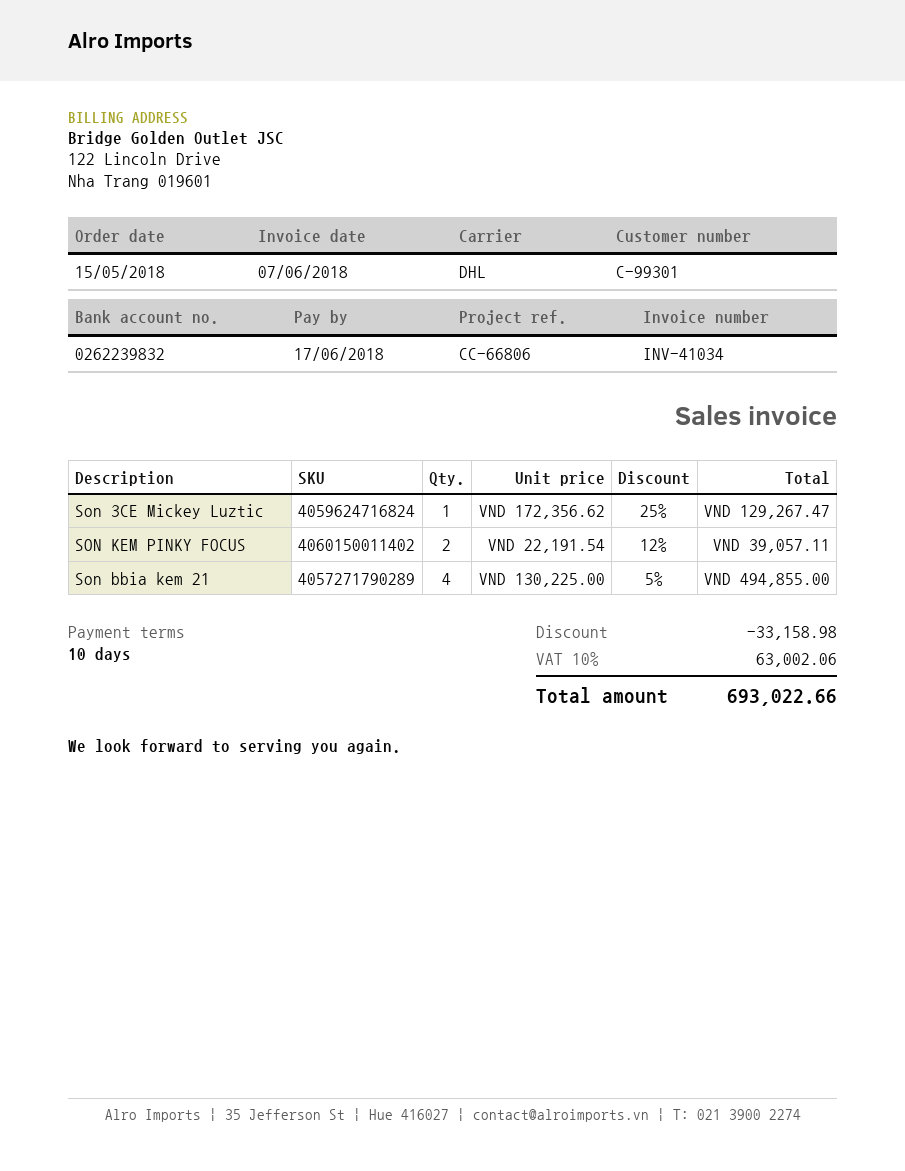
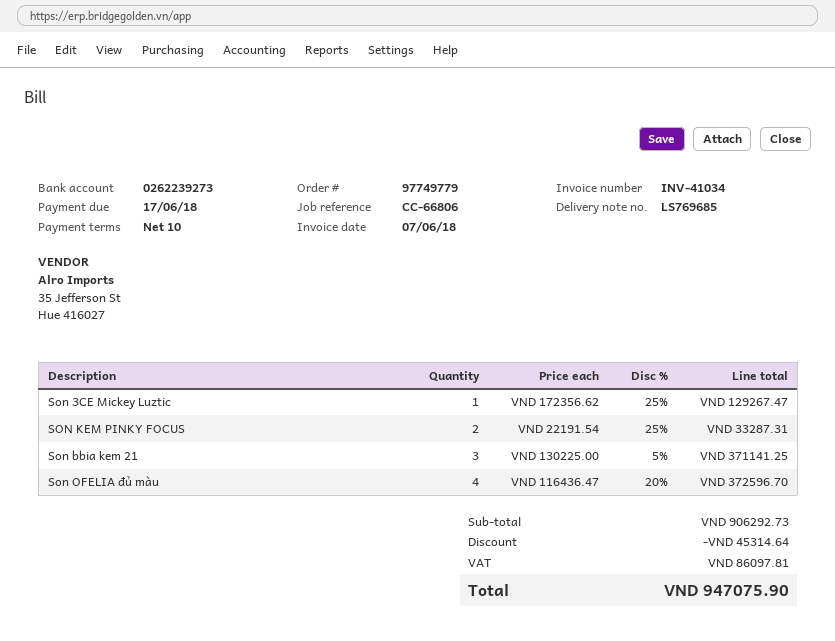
bank account: 0262239832 -> 0262239273
SON KEM PINKY FOCUS: 2 x 22191.54 - 12% = 39057.11 -> 2 x 22191.54 - 25% = 33287.31
Son bbia kem 21: 4 x 130225.00 - 5% = 494855.00 -> 3 x 130225.00 - 5% = 371141.25
Son OFELIA đủ màu: none -> 4 x 116436.47 - 20% = 372596.70
discount: 33158.98 -> 45314.64
tax: 63002.06 -> 86097.81
total: 693022.66 -> 947075.90

